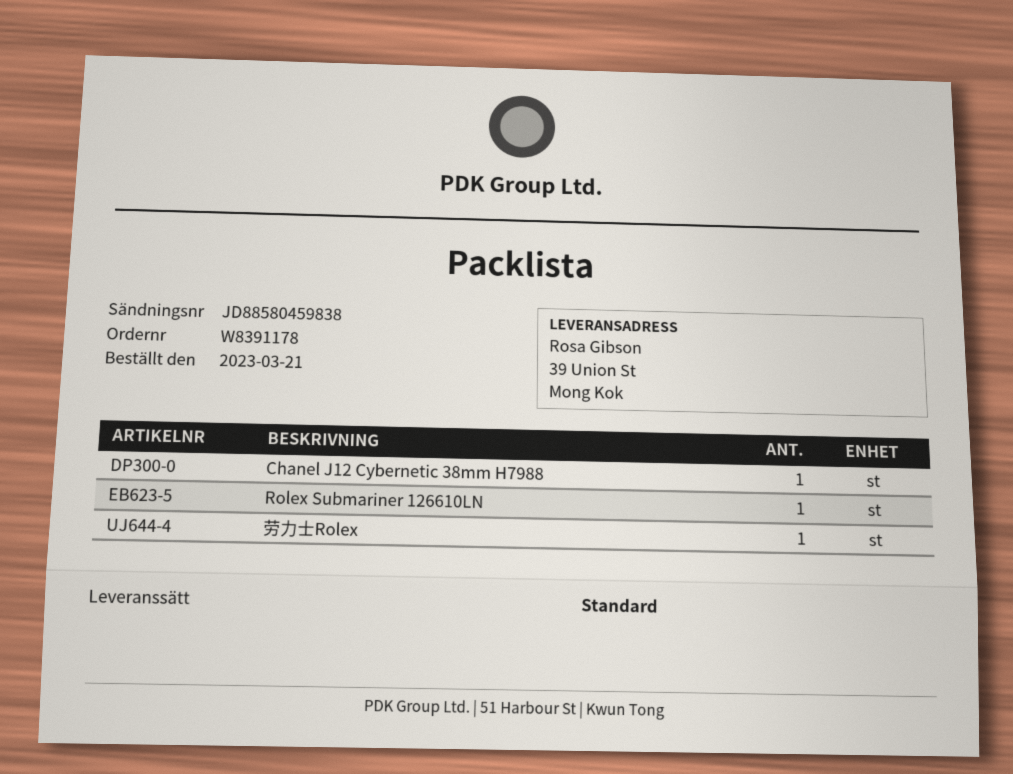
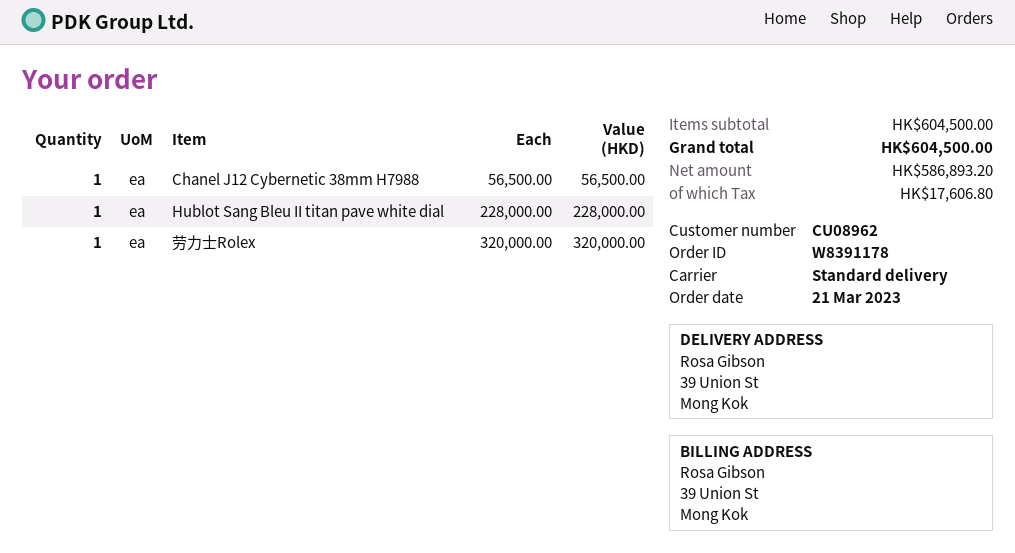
Rolex Submariner 126610LN: 1 -> none
Hublot Sang Bleu II titan pave white dial: none -> 1

